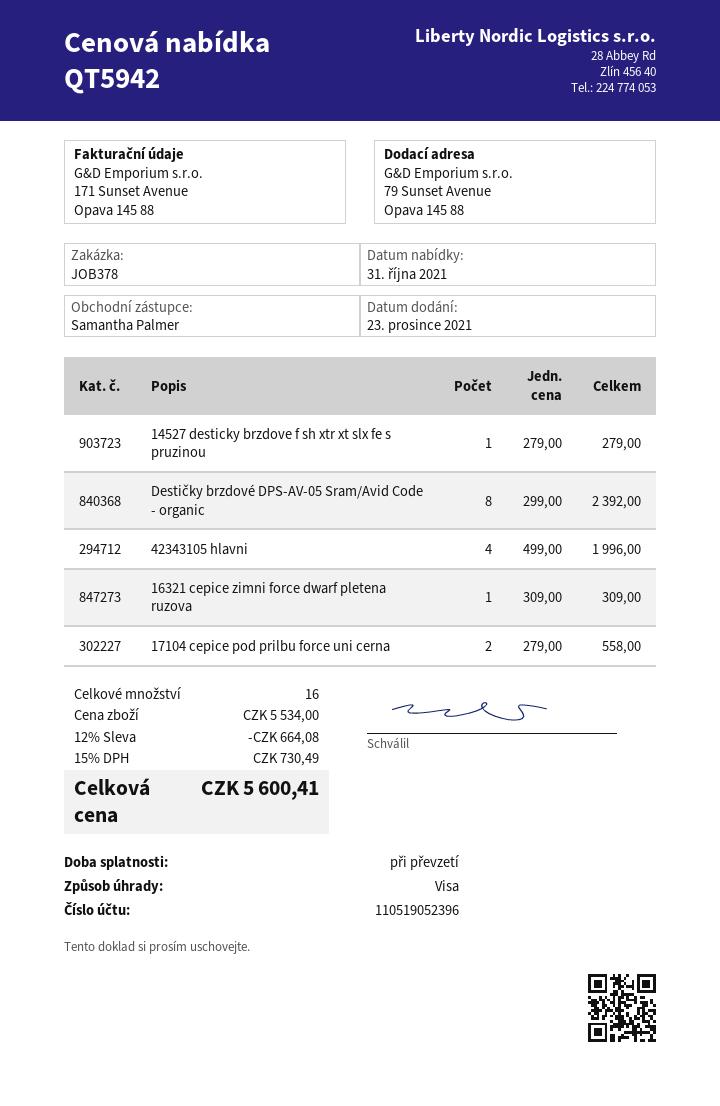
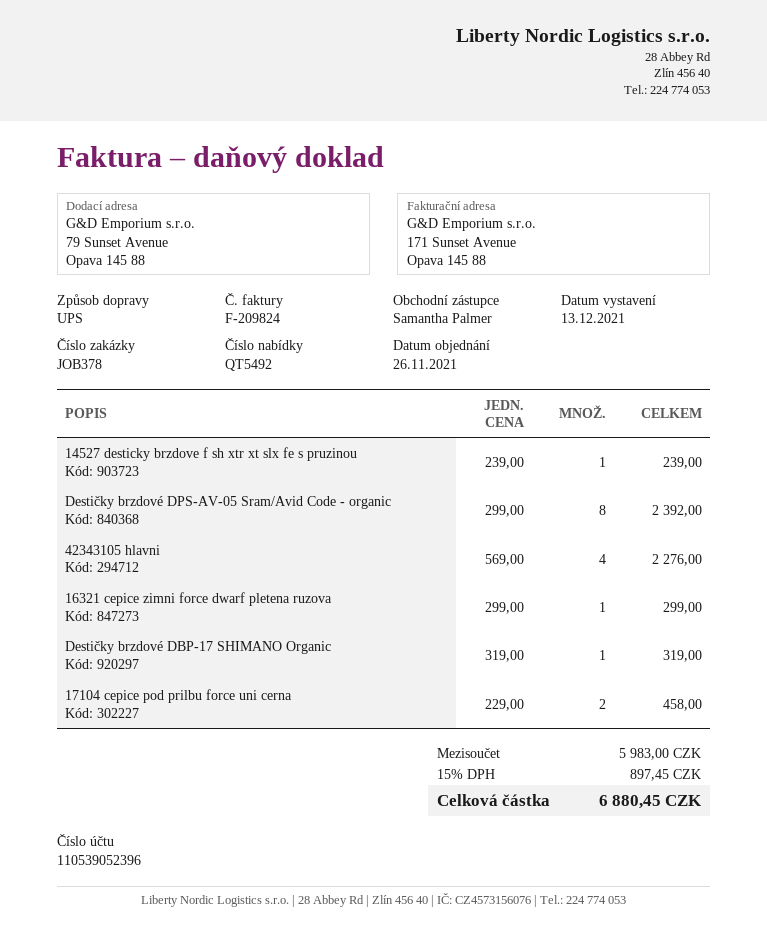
quote number: QT5942 -> QT5492
bank account: 110519052396 -> 110539052396
14527 desticky brzdove f sh xtr xt slx fe s pruzinou: 1 x 279.00 = 279.00 -> 1 x 239.00 = 239.00
42343105 hlavni: 4 x 499.00 = 1996.00 -> 4 x 569.00 = 2276.00
16321 cepice zimni force dwarf pletena ruzova: 1 x 309.00 = 309.00 -> 1 x 299.00 = 299.00
17104 cepice pod prilbu force uni cerna: 2 x 279.00 = 558.00 -> 2 x 229.00 = 458.00
Destičky brzdové DBP-17 SHIMANO Organic: none -> 1 x 319.00 = 319.00
subtotal: 5534.00 -> 5983.00
discount: 12% = 664.08 -> none
tax: 15% = 730.49 -> 15% = 897.45
total: 5600.41 -> 6880.45

